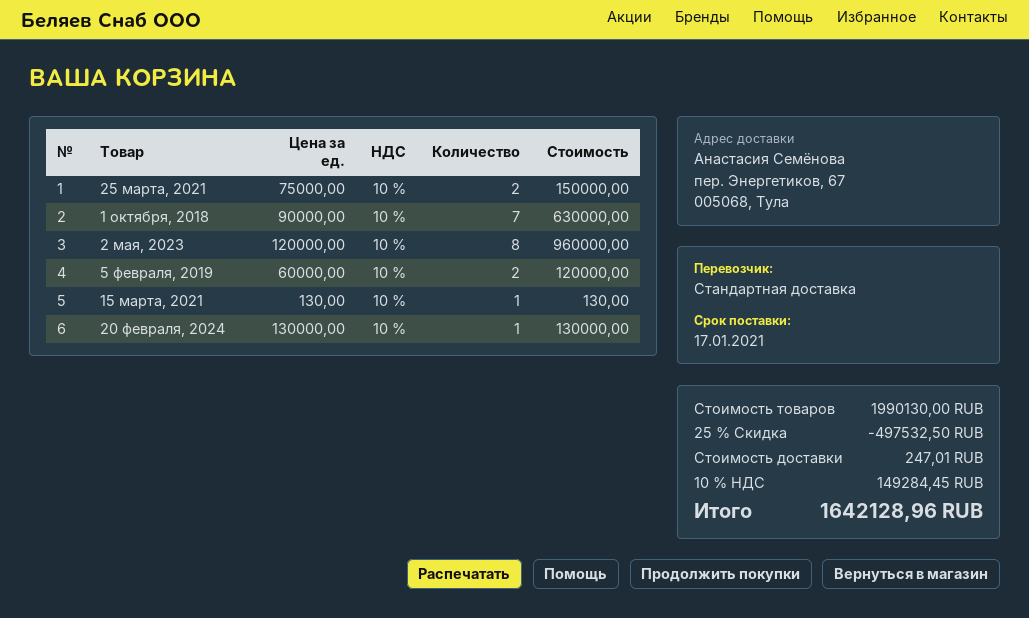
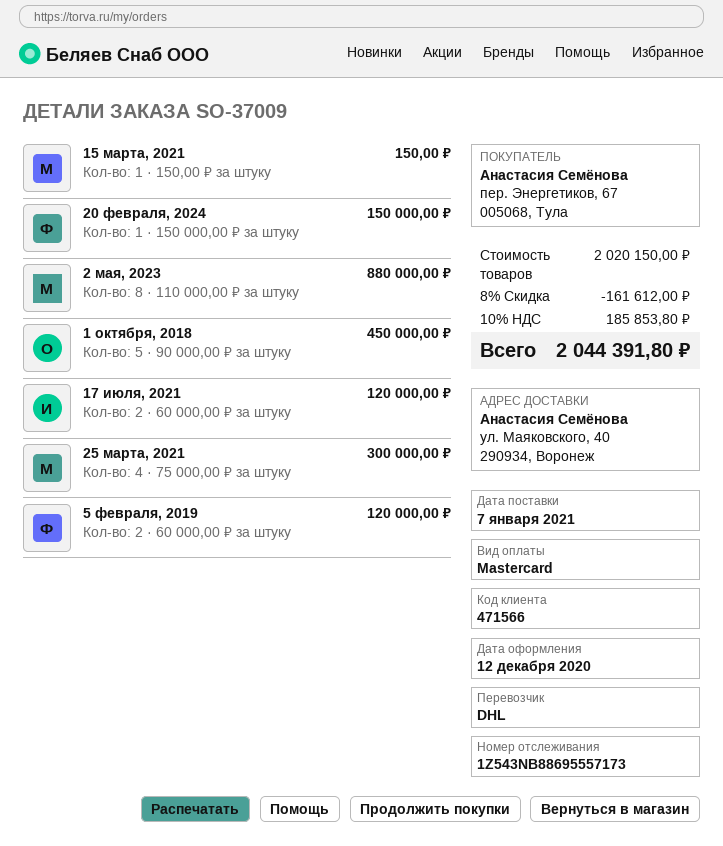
delivery date: 2021-01-17 -> 2021-01-07
shipping method: standard -> DHL
ship to: пер. Энергетиков, 67, 005068, Тула -> ул. Маяковского, 40, 290934, Воронеж
25 марта, 2021: 2 x 75000.00 = 150000.00 -> 4 x 75000.00 = 300000.00
1 октября, 2018: 7 x 90000.00 = 630000.00 -> 5 x 90000.00 = 450000.00
2 мая, 2023: 8 x 120000.00 = 960000.00 -> 8 x 110000.00 = 880000.00
15 марта, 2021: 1 x 130.00 = 130.00 -> 1 x 150.00 = 150.00
20 февраля, 2024: 1 x 130000.00 = 130000.00 -> 1 x 150000.00 = 150000.00
17 июля, 2021: none -> 2 x 60000.00 = 120000.00
subtotal: 1990130.00 -> 2020150.00
discount: 25% = 497532.50 -> 8% = 161612.00
shipping: 247.01 -> none
tax: 10% = 149284.45 -> 10% = 185853.80
total: 1642128.96 -> 2044391.80

